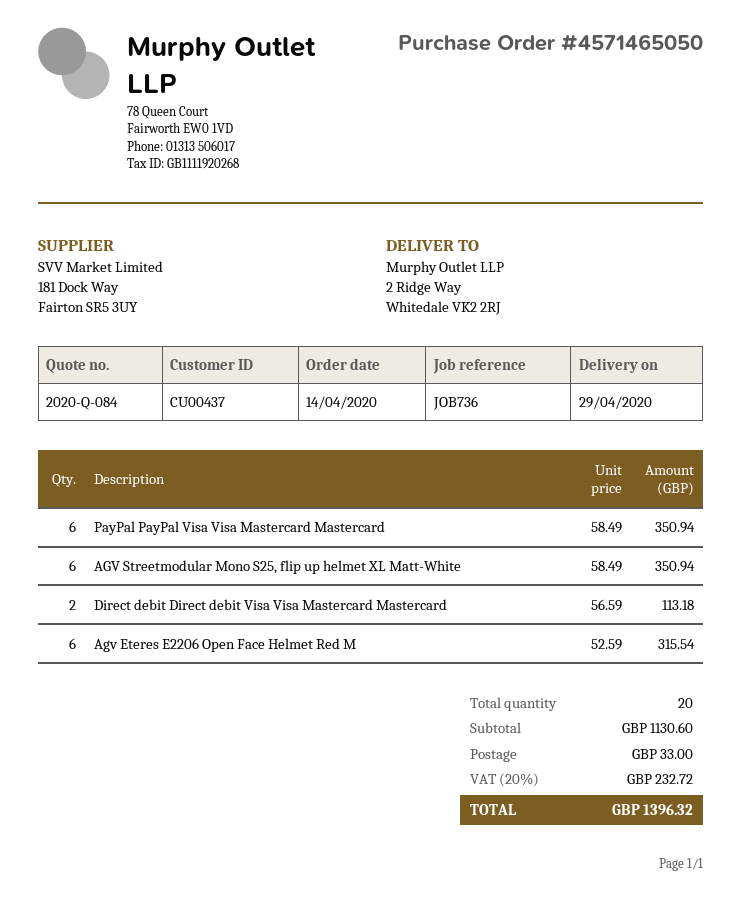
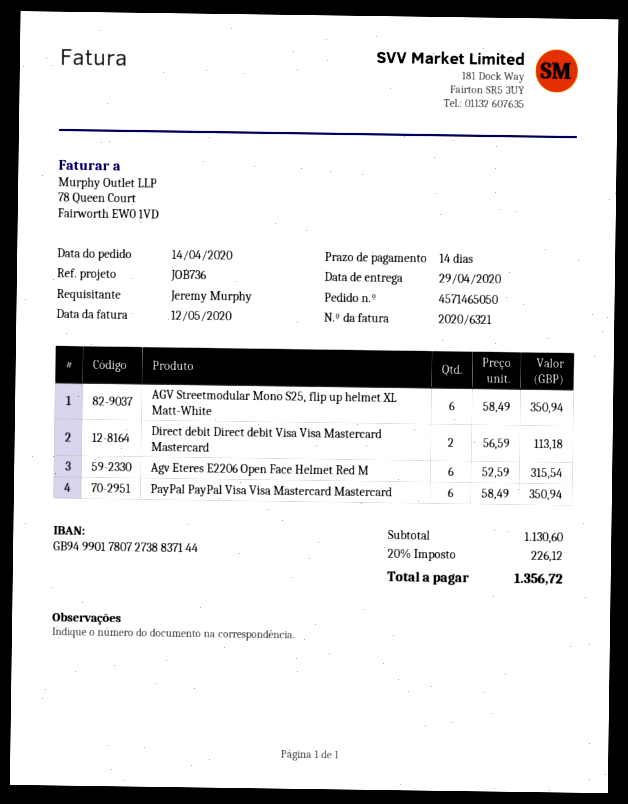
shipping: 33.00 -> none
tax: 20% = 232.72 -> 20% = 226.12
total: 1396.32 -> 1356.72

